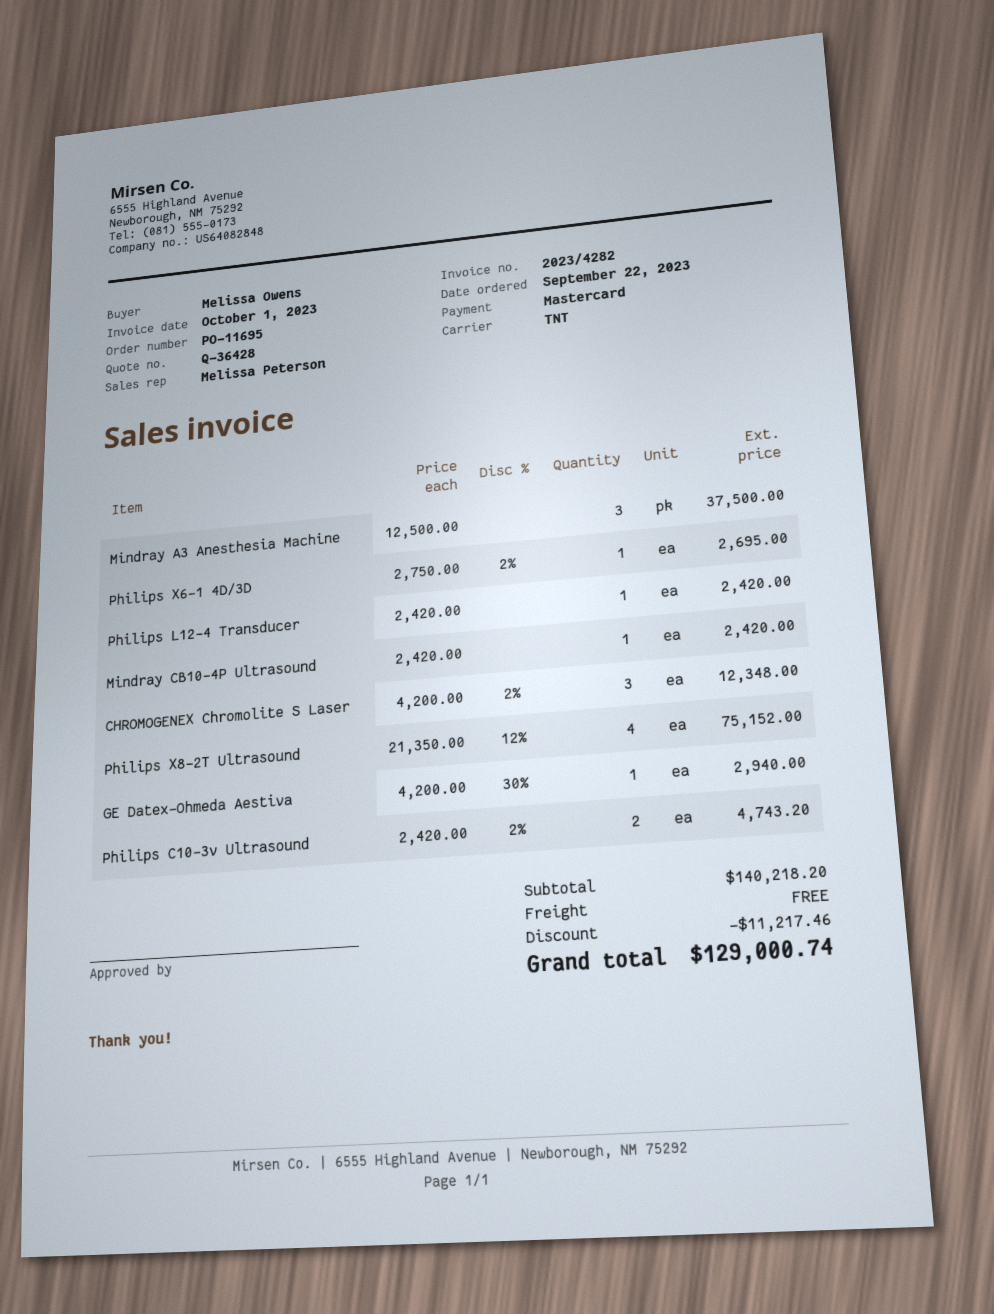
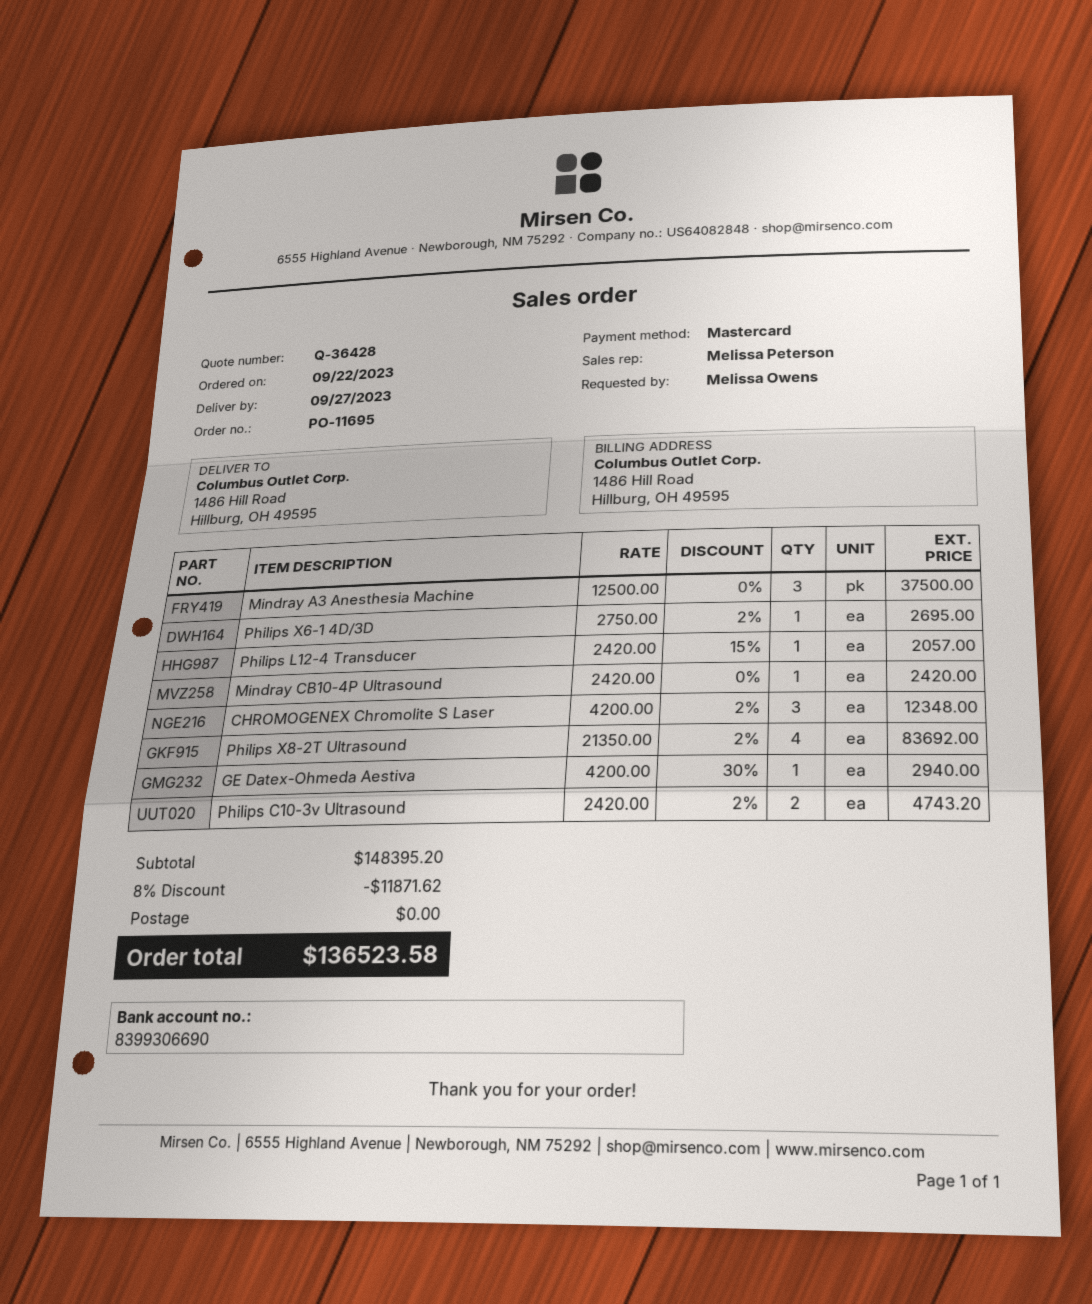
Philips L12-4 Transducer: 1 x 2420.00 = 2420.00 -> 1 x 2420.00 - 15% = 2057.00
Philips X8-2T Ultrasound: 4 x 21350.00 - 12% = 75152.00 -> 4 x 21350.00 - 2% = 83692.00
subtotal: 140218.20 -> 148395.20
discount: 11217.46 -> 11871.62
total: 129000.74 -> 136523.58

